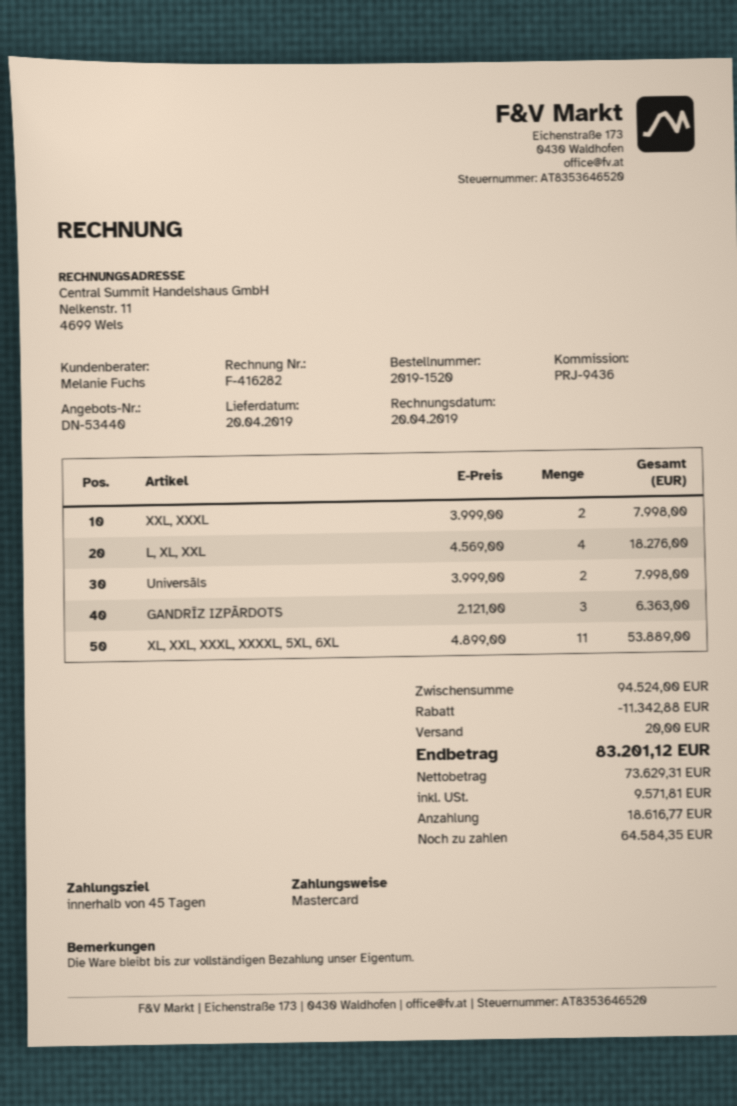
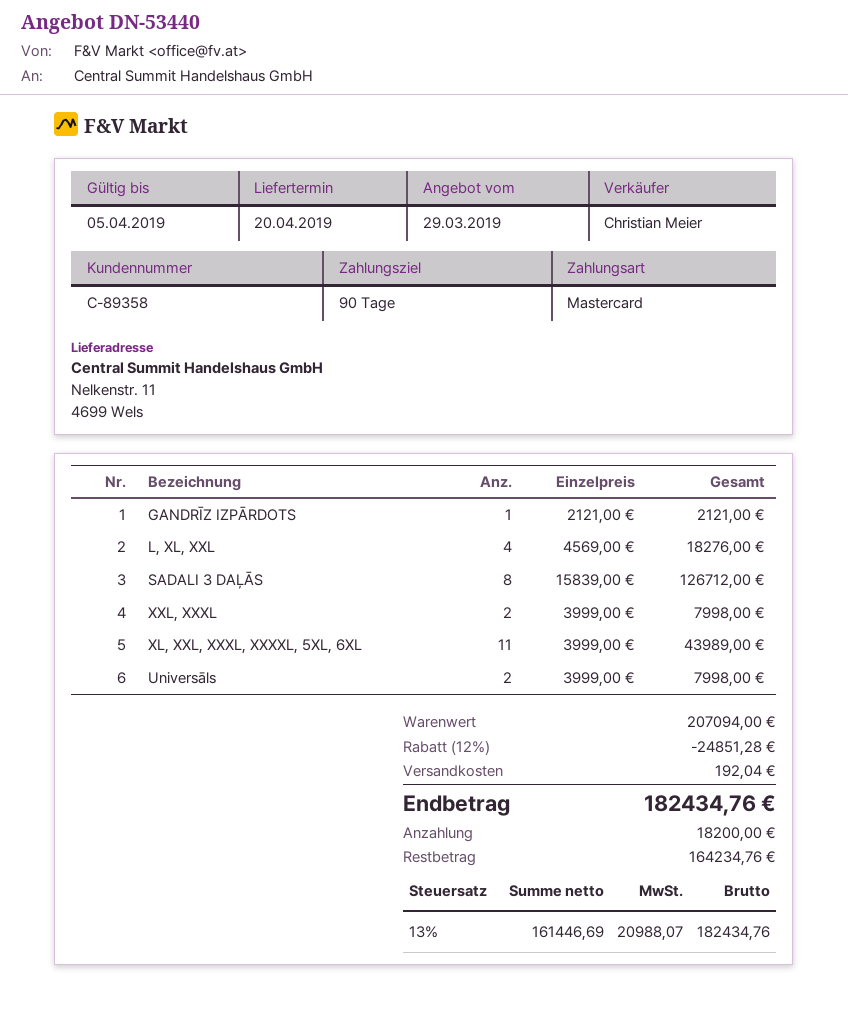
payment terms: 45 days -> 90 days
sales rep: Melanie Fuchs -> Christian Meier
GANDRĪZ IZPĀRDOTS: 3 x 2121.00 = 6363.00 -> 1 x 2121.00 = 2121.00
XL, XXL, XXXL, XXXXL, 5XL, 6XL: 11 x 4899.00 = 53889.00 -> 11 x 3999.00 = 43989.00
SADALI 3 DAĻĀS: none -> 8 x 15839.00 = 126712.00
subtotal: 94524.00 -> 207094.00
discount: 11342.88 -> 24851.28
shipping: 20.00 -> 192.04
net: 73629.31 -> 161446.69
tax: 9571.81 -> 20988.07
total: 83201.12 -> 182434.76
deposit: 18616.77 -> 18200.00
balance: 64584.35 -> 164234.76

